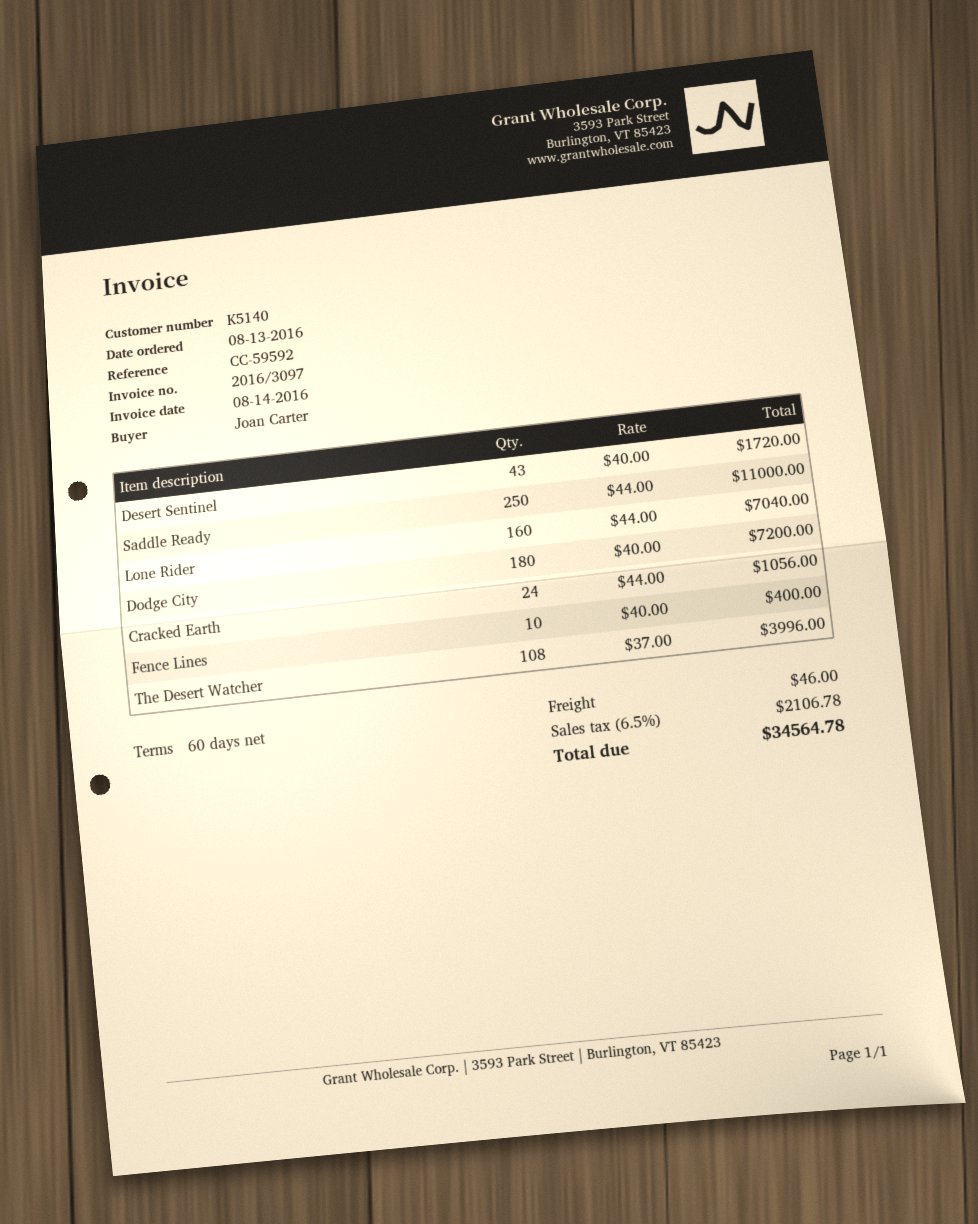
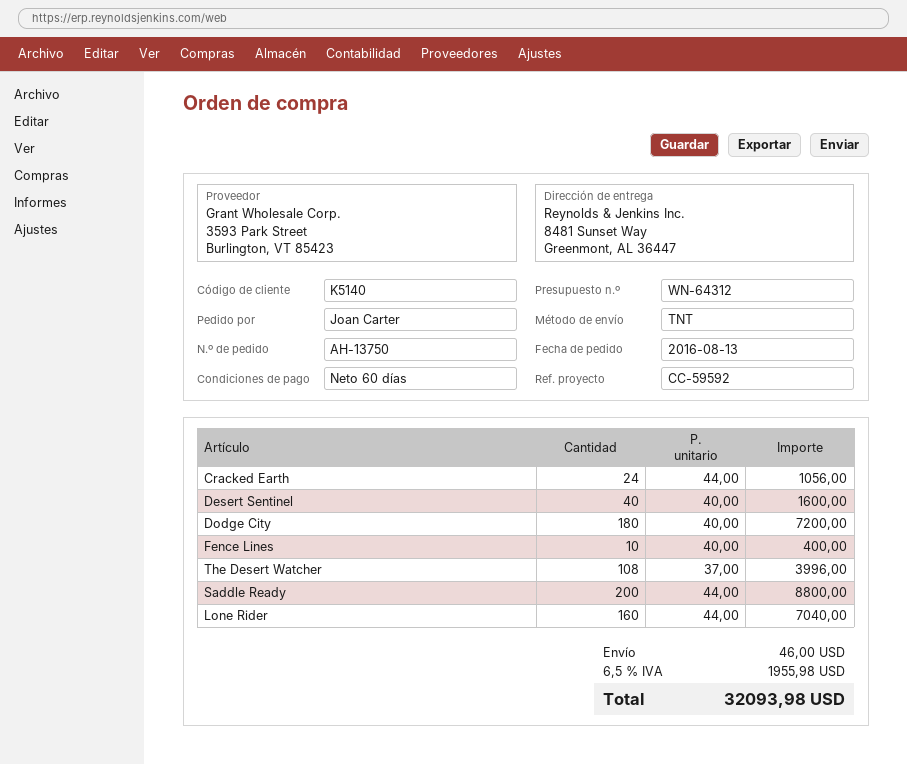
Desert Sentinel: 43 x 40.00 = 1720.00 -> 40 x 40.00 = 1600.00
Saddle Ready: 250 x 44.00 = 11000.00 -> 200 x 44.00 = 8800.00
tax: 6.5% = 2106.78 -> 6.5% = 1955.98
total: 34564.78 -> 32093.98

